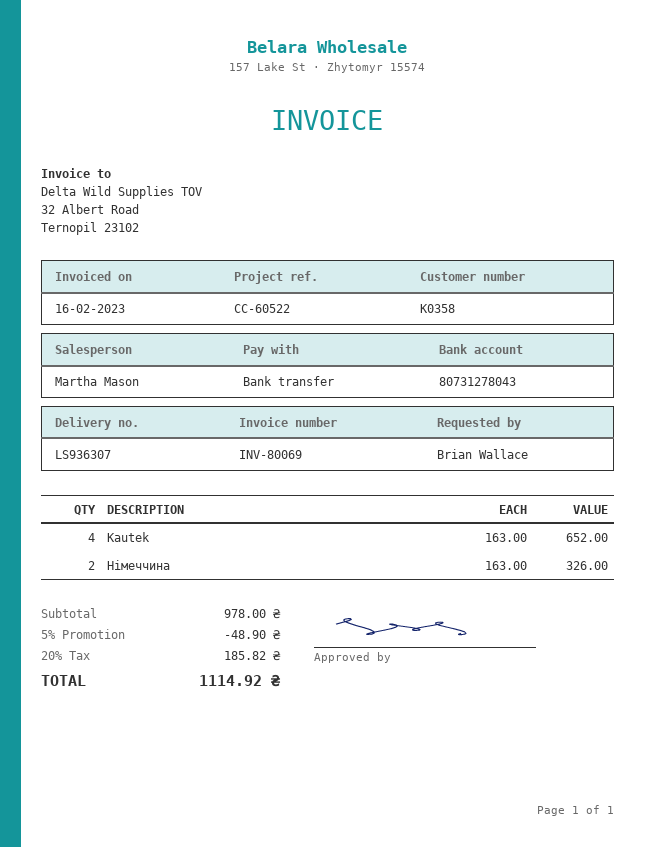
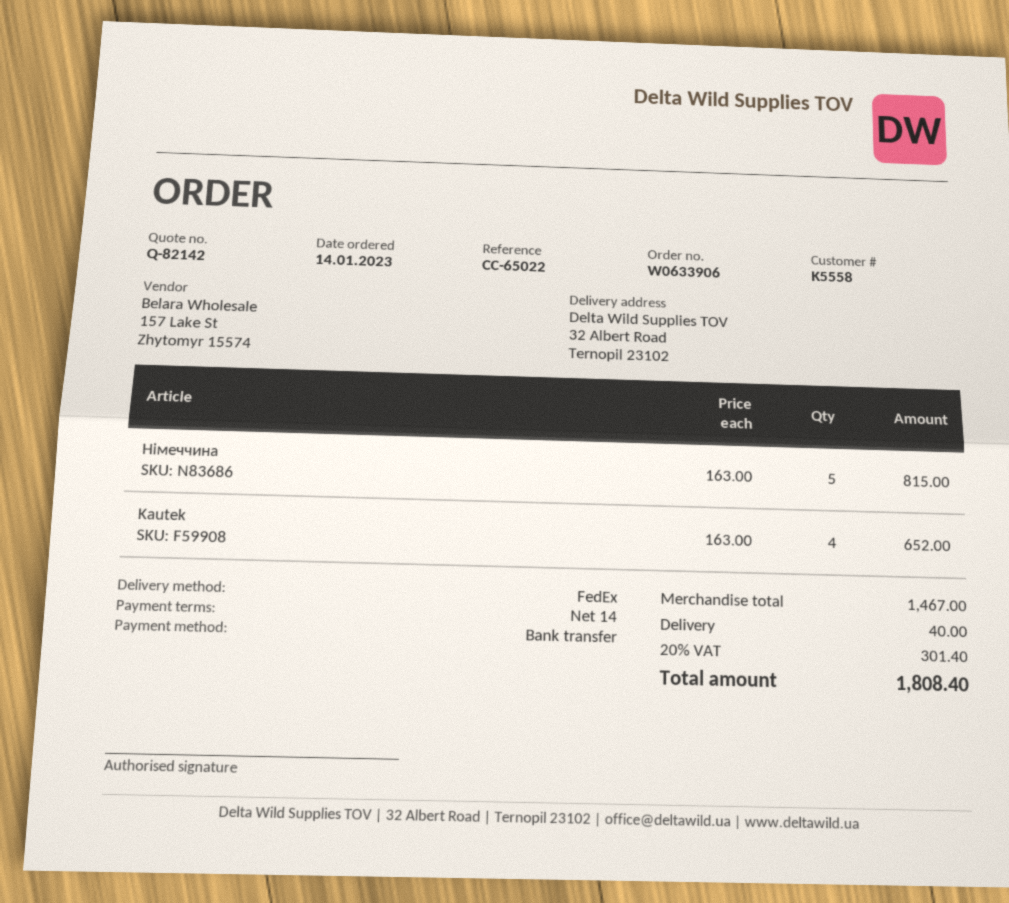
customer number: K0358 -> K5558
reference: CC-60522 -> CC-65022
Німеччина: 2 x 163.00 = 326.00 -> 5 x 163.00 = 815.00
subtotal: 978.00 -> 1467.00
discount: 5% = 48.90 -> none
shipping: none -> 40.00
tax: 20% = 185.82 -> 20% = 301.40
total: 1114.92 -> 1808.40

